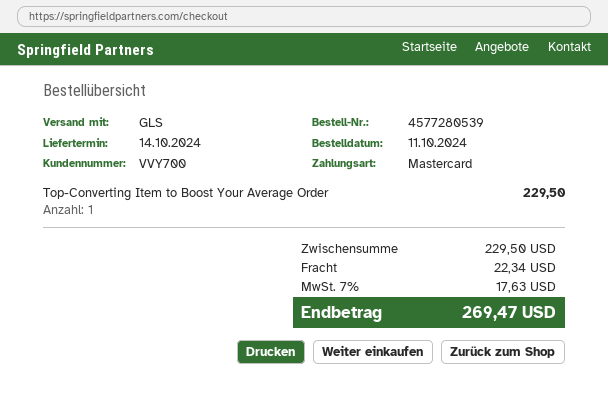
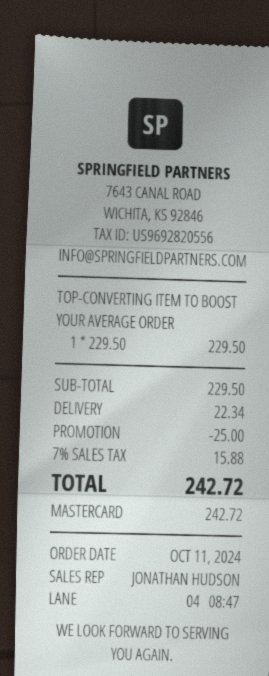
discount: none -> 25.00
tax: 7% = 17.63 -> 7% = 15.88
total: 269.47 -> 242.72

